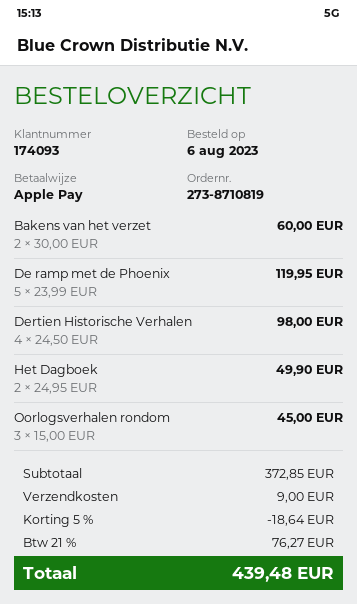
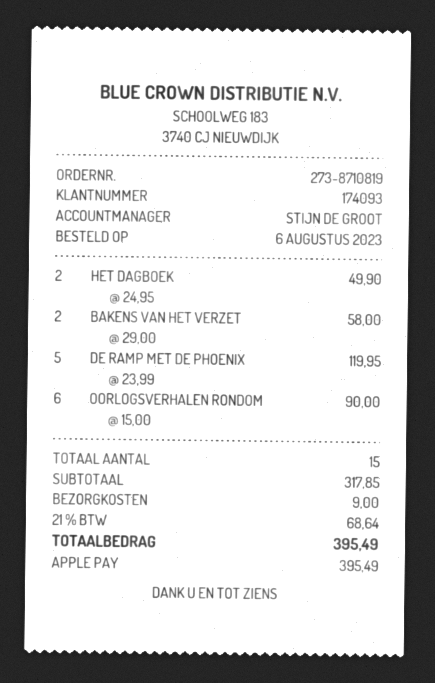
Bakens van het verzet: 2 x 30.00 = 60.00 -> 2 x 29.00 = 58.00
Dertien Historische Verhalen: 4 x 24.50 = 98.00 -> none
Oorlogsverhalen rondom: 3 x 15.00 = 45.00 -> 6 x 15.00 = 90.00
subtotal: 372.85 -> 317.85
discount: 5% = 18.64 -> none
tax: 21% = 76.27 -> 21% = 68.64
total: 439.48 -> 395.49

